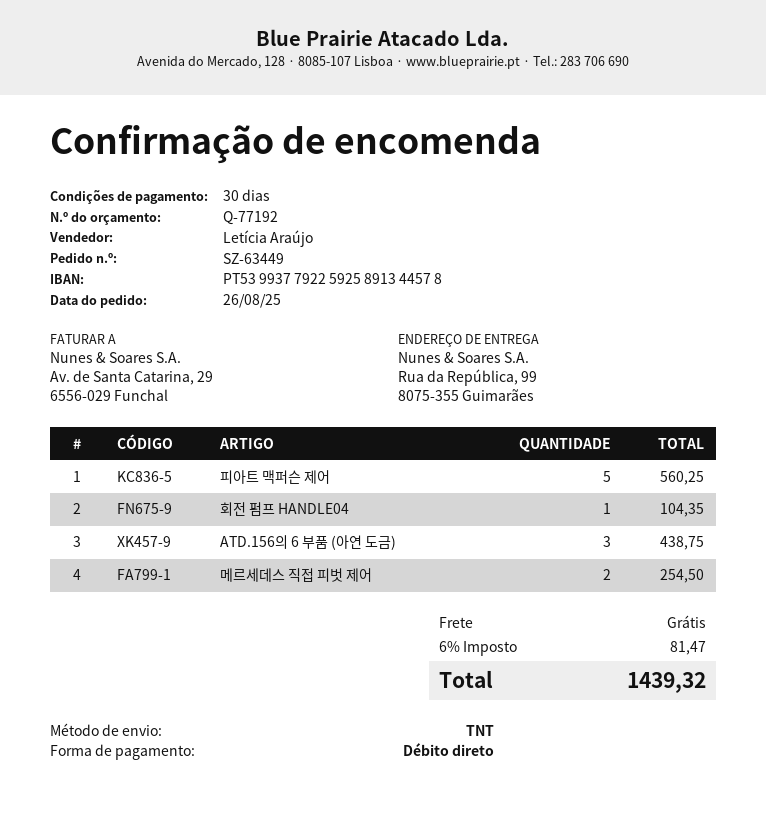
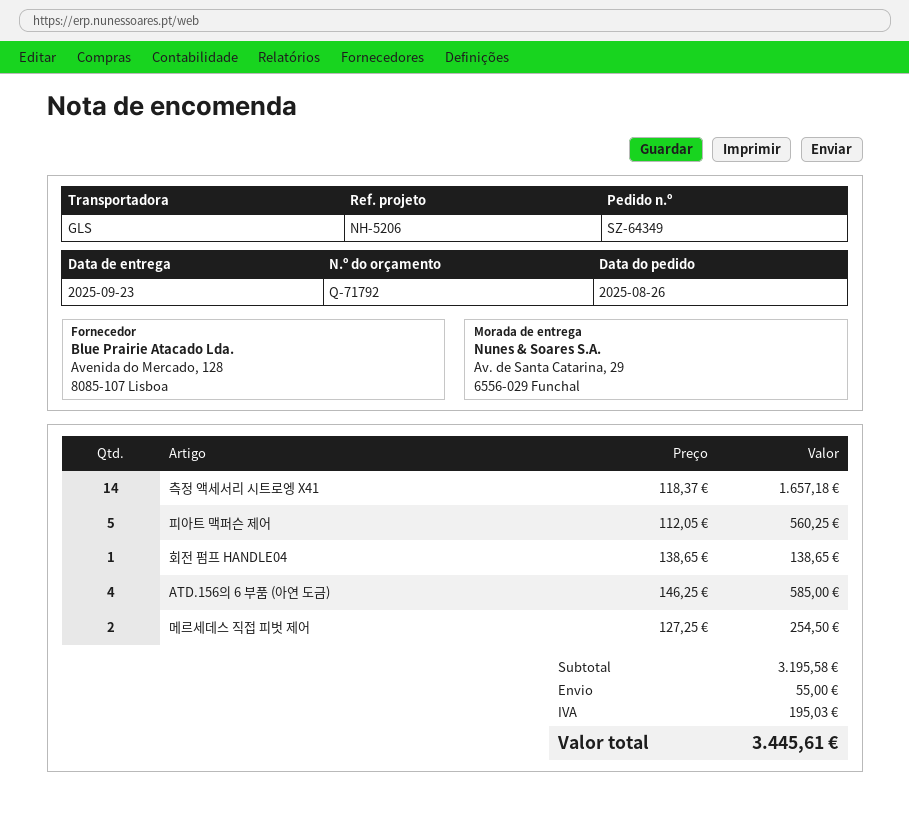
quote number: Q-77192 -> Q-71792
order number: SZ-63449 -> SZ-64349
shipping method: TNT -> GLS
ship to: Rua da República, 99, 8075-355 Guimarães -> Av. de Santa Catarina, 29, 6556-029 Funchal
회전 펌프 HANDLE04: 1 for 104.35 -> 1 for 138.65
ATD.156의 6 부품 (아연 도금): 3 for 438.75 -> 4 for 585.00
측정 액세서리 시트로엥 X41: none -> 14 for 1657.18
shipping: 0.00 -> 55.00
tax: 81.47 -> 195.03
total: 1439.32 -> 3445.61

